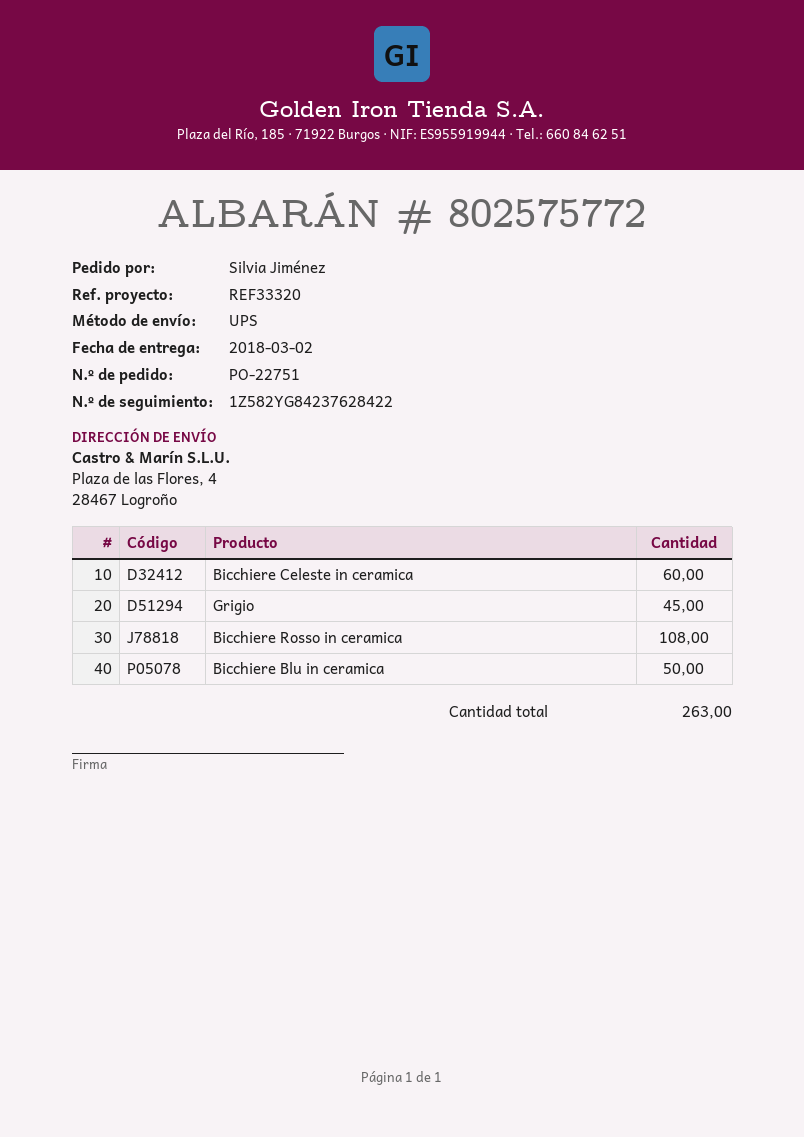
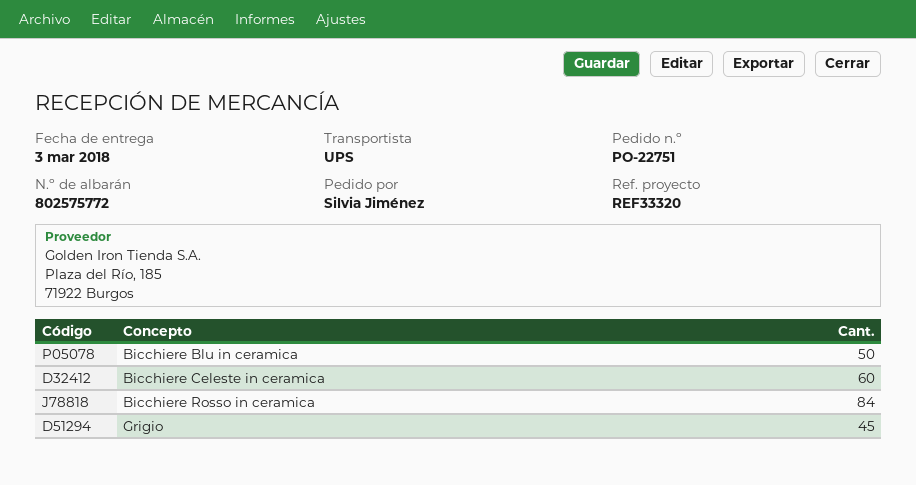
delivery date: 2018-03-02 -> 2018-03-03
Bicchiere Rosso in ceramica: 108 -> 84

